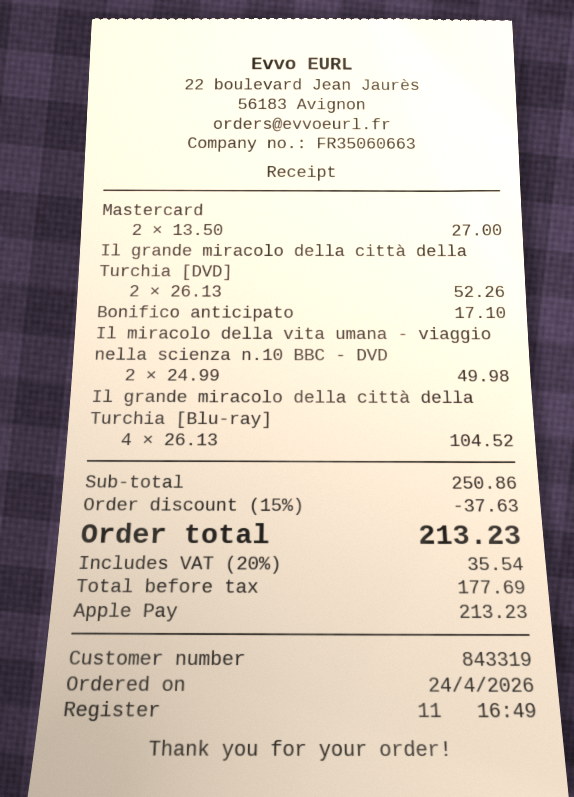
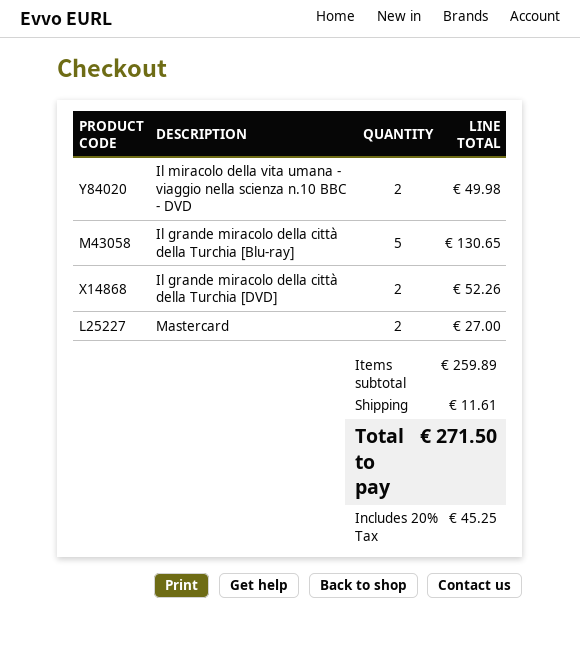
Bonifico anticipato: 1 for 17.10 -> none
Il grande miracolo della città della Turchia [Blu-ray]: 4 for 104.52 -> 5 for 130.65
subtotal: 250.86 -> 259.89
discount: 15% = 37.63 -> none
shipping: none -> 11.61
tax: 20% = 35.54 -> 20% = 45.25
total: 213.23 -> 271.50

